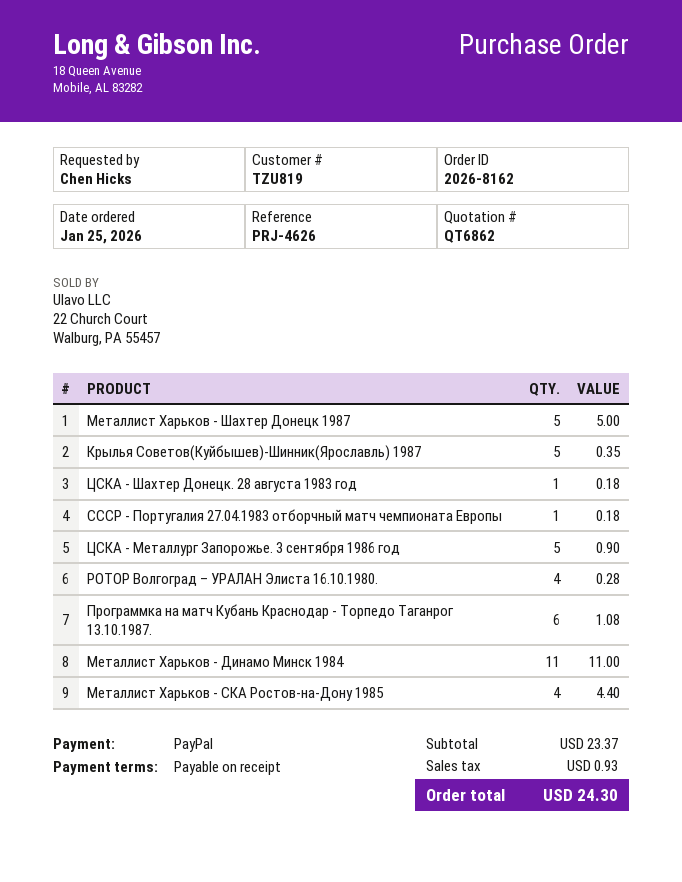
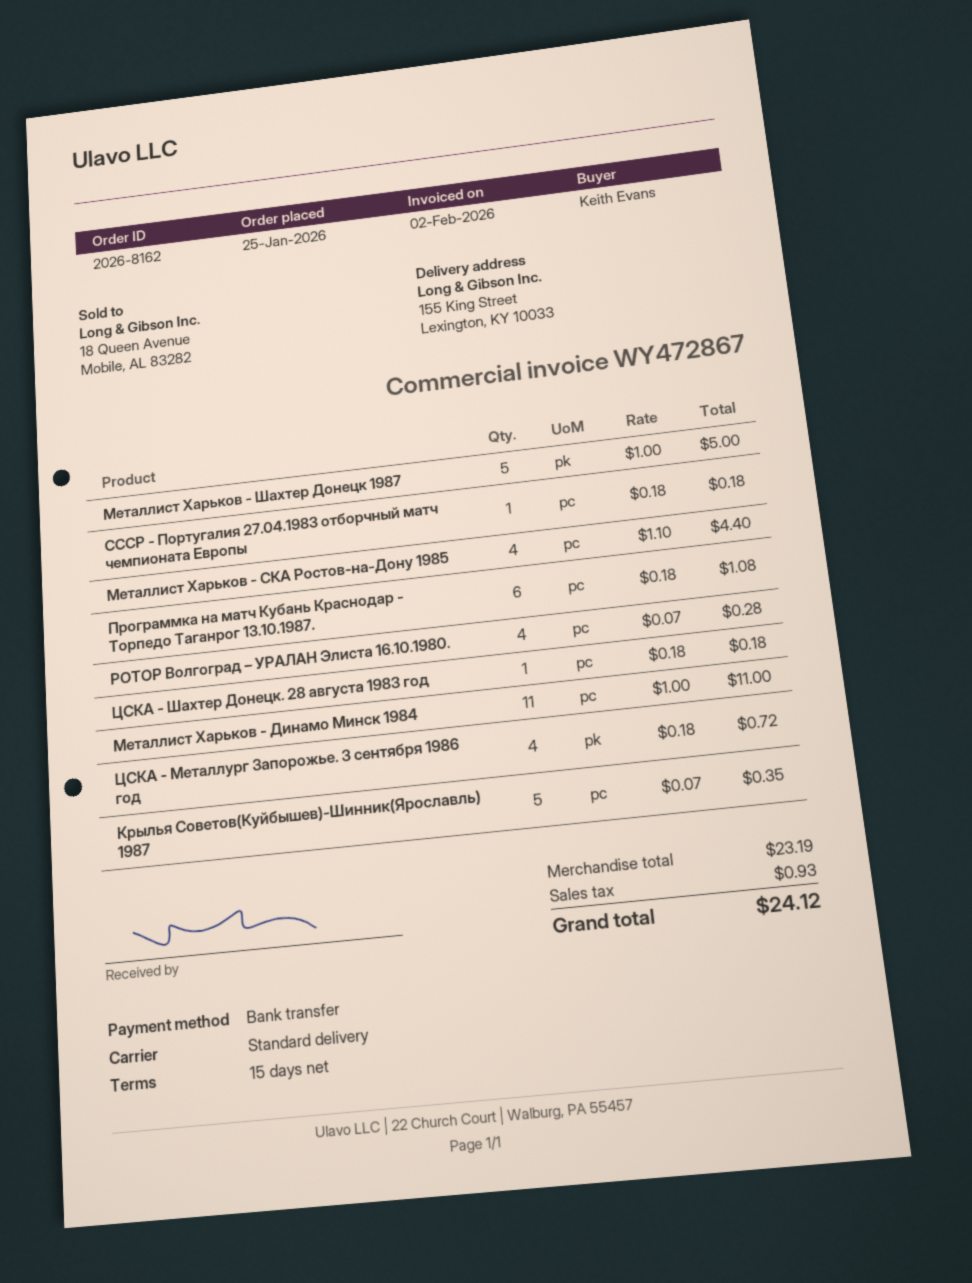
payment terms: on receipt -> 15 days
ordered by: Chen Hicks -> Keith Evans
payment method: PayPal -> bank transfer
ЦСКА - Металлург Запорожье. 3 сентября 1986 год: 5 for 0.90 -> 4 for 0.72
subtotal: 23.37 -> 23.19
total: 24.30 -> 24.12

